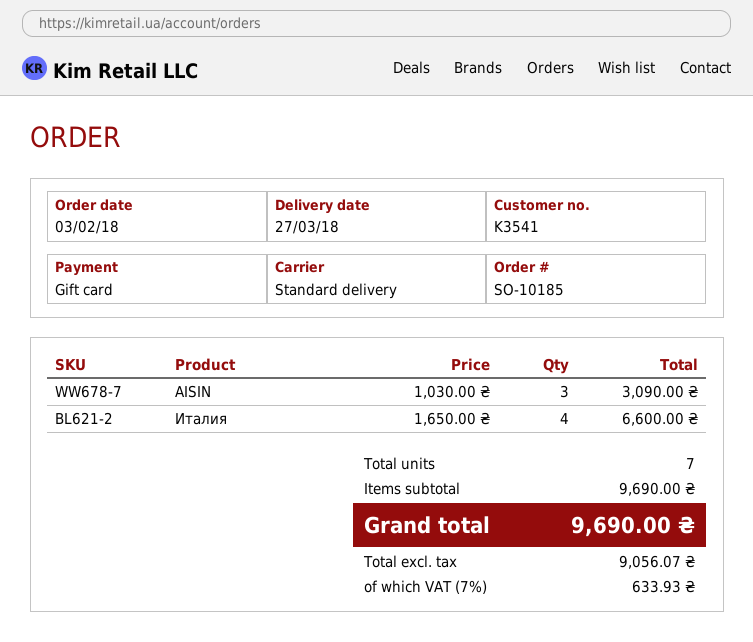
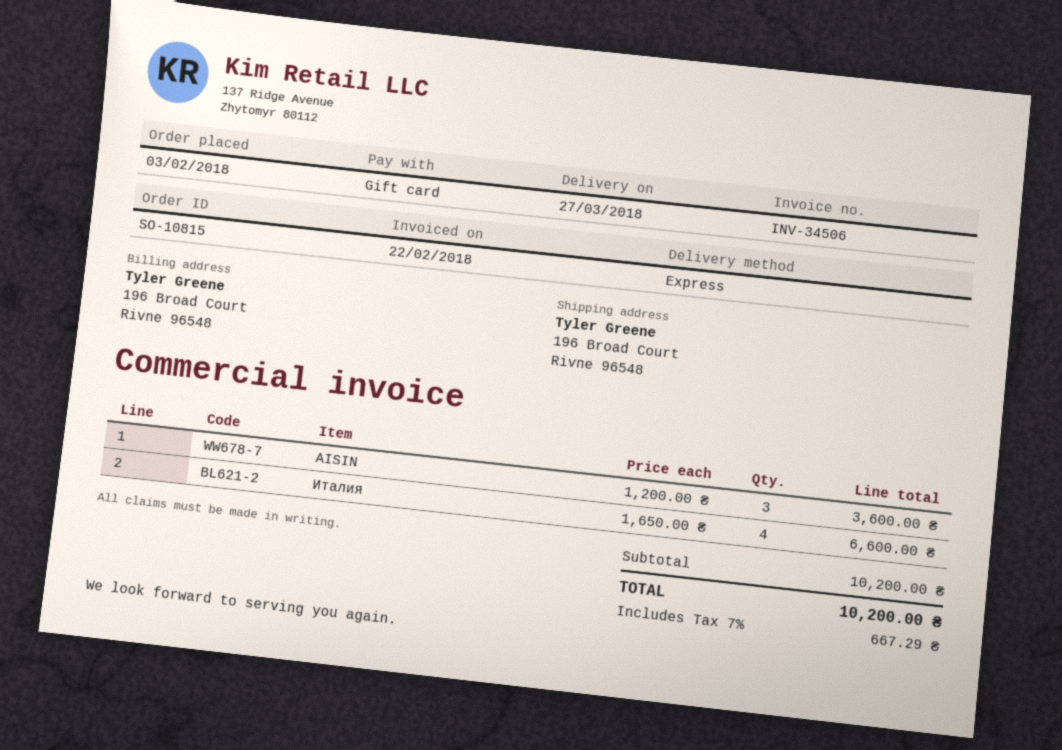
order number: SO-10185 -> SO-10815
shipping method: standard -> express
AISIN: 3 x 1030.00 = 3090.00 -> 3 x 1200.00 = 3600.00
subtotal: 9690.00 -> 10200.00
tax: 7% = 633.93 -> 7% = 667.29
total: 9690.00 -> 10200.00

